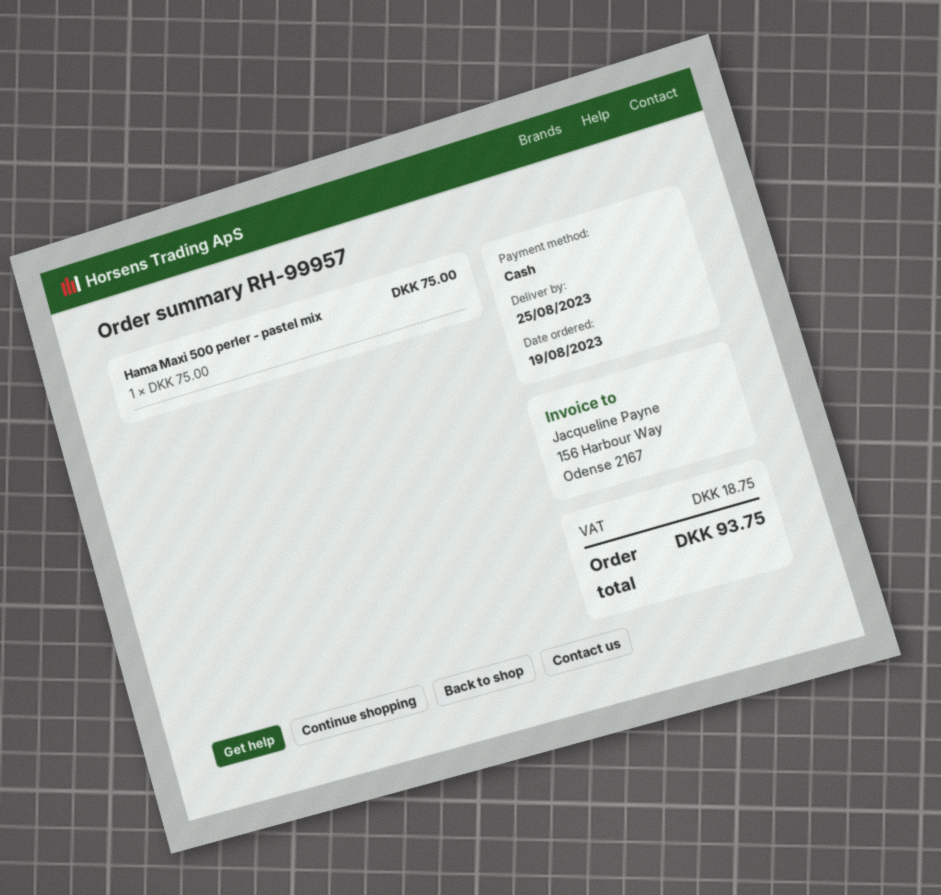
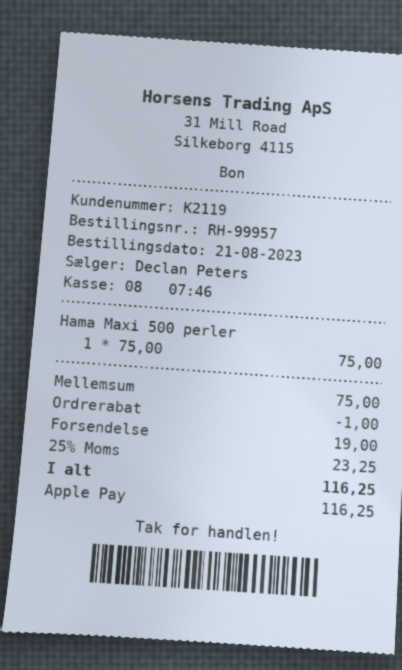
order date: 2023-08-19 -> 2023-08-21
payment method: cash -> Apple Pay
discount: none -> 1.00
shipping: none -> 19.00
tax: 18.75 -> 23.25
total: 93.75 -> 116.25

